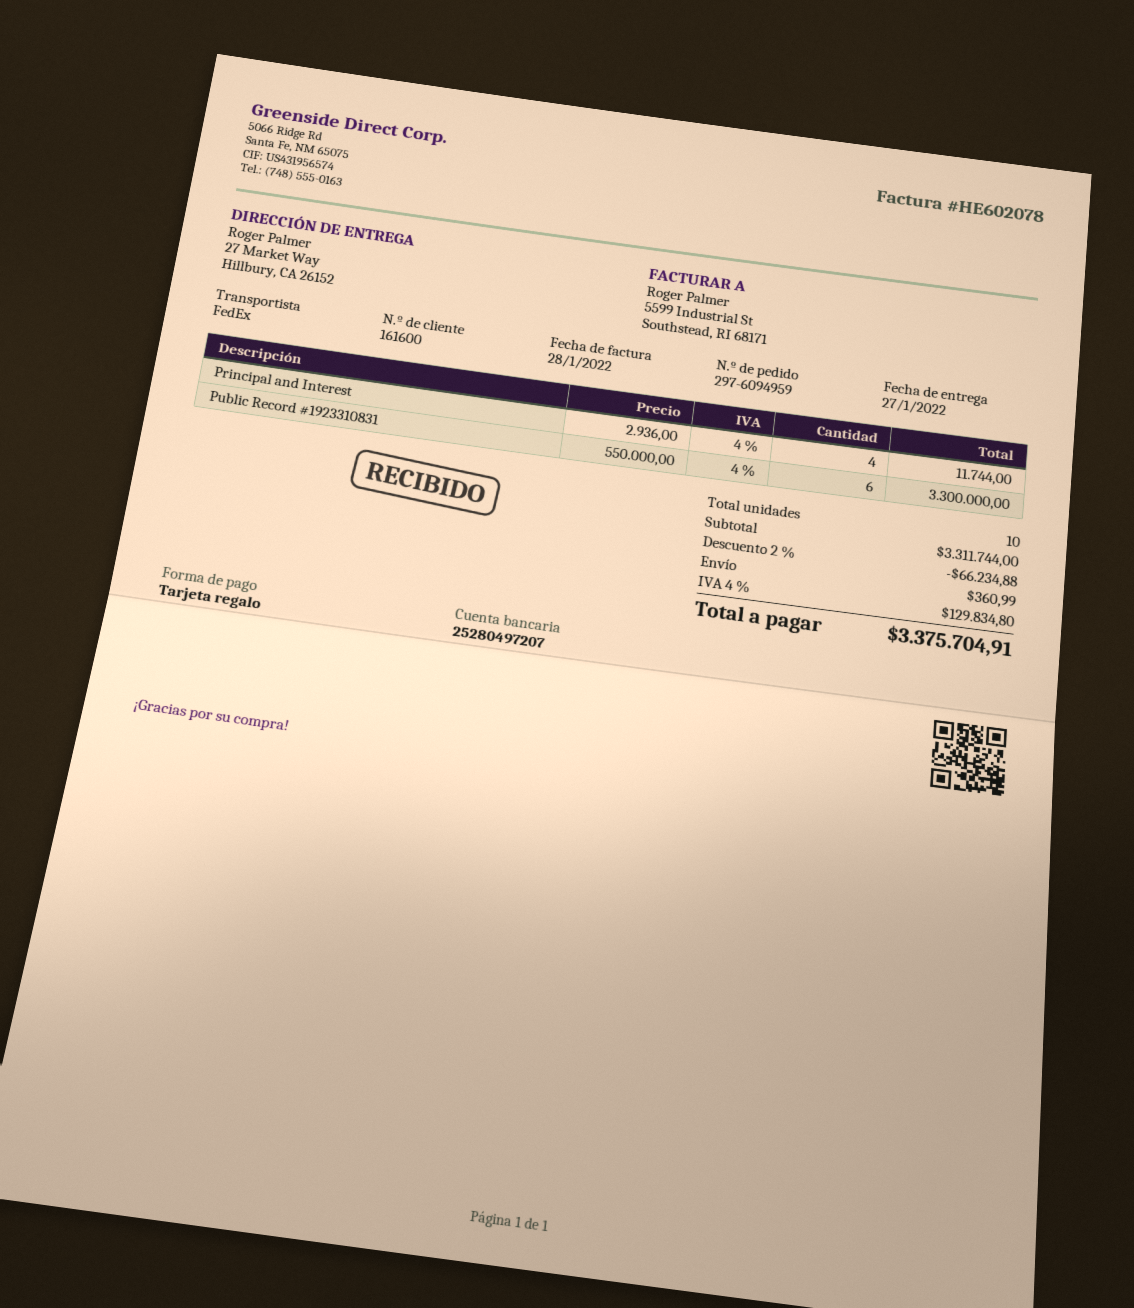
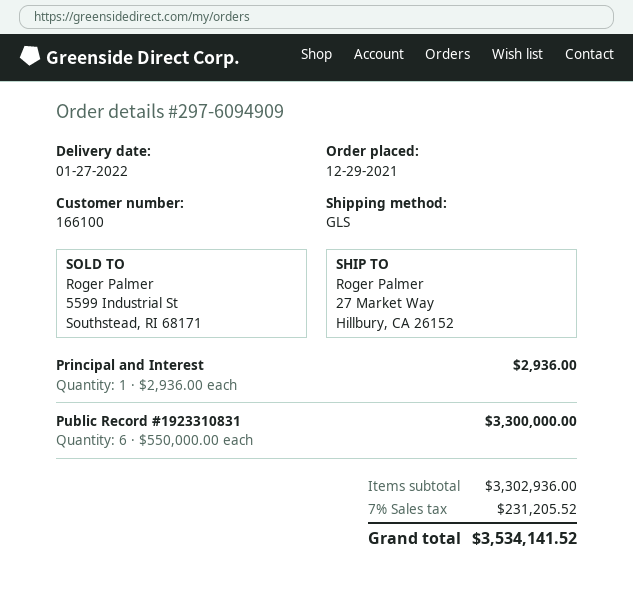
order number: 297-6094959 -> 297-6094909
customer number: 161600 -> 166100
shipping method: FedEx -> GLS
Principal and Interest: 4 x 2936.00 = 11744.00 -> 1 x 2936.00 = 2936.00
subtotal: 3311744.00 -> 3302936.00
discount: 2% = 66234.88 -> none
shipping: 360.99 -> none
tax: 4% = 129834.80 -> 7% = 231205.52
total: 3375704.91 -> 3534141.52

